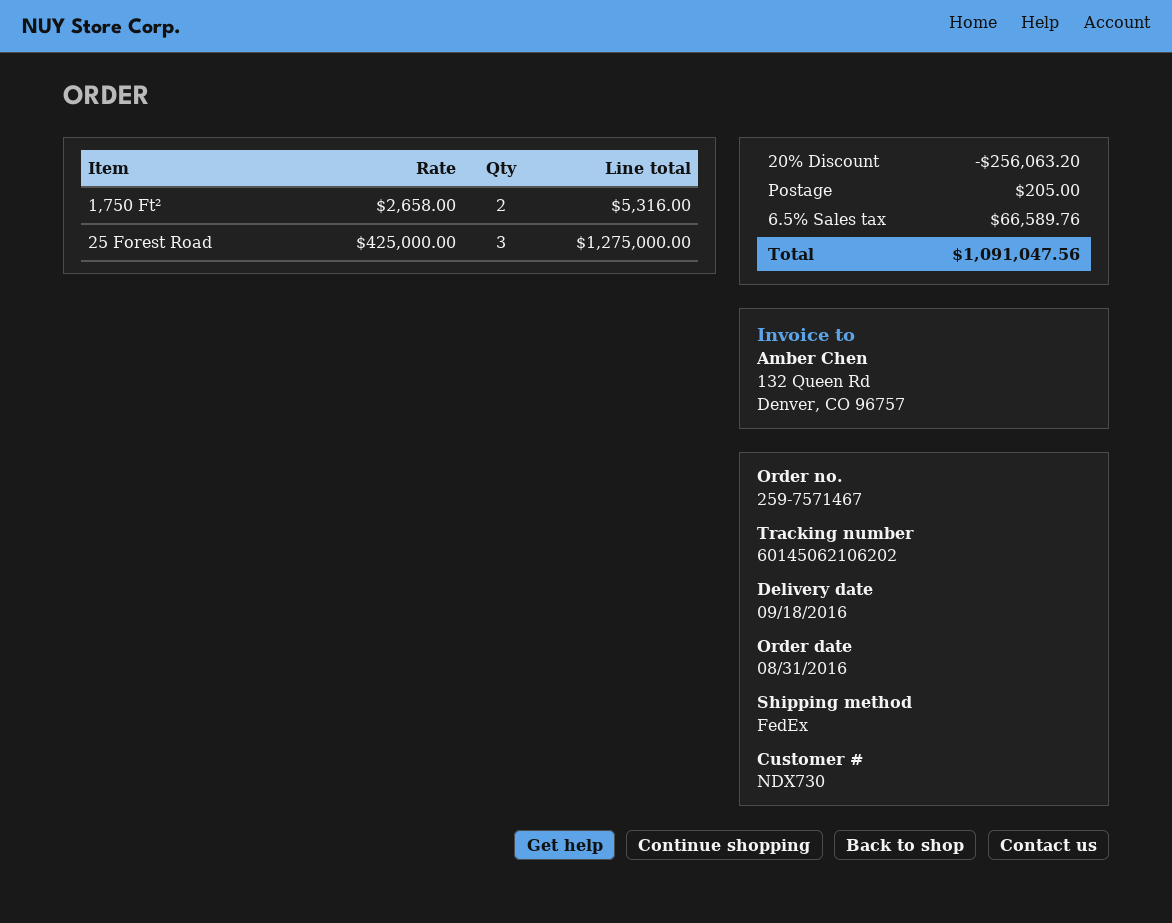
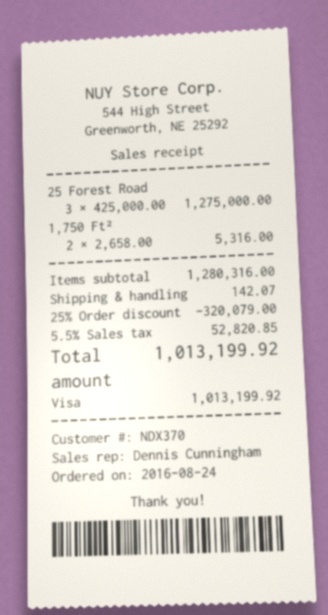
order date: 2016-08-31 -> 2016-08-24
customer number: NDX730 -> NDX370
discount: 20% = 256063.20 -> 25% = 320079.00
shipping: 205.00 -> 142.07
tax: 6.5% = 66589.76 -> 5.5% = 52820.85
total: 1091047.56 -> 1013199.92

